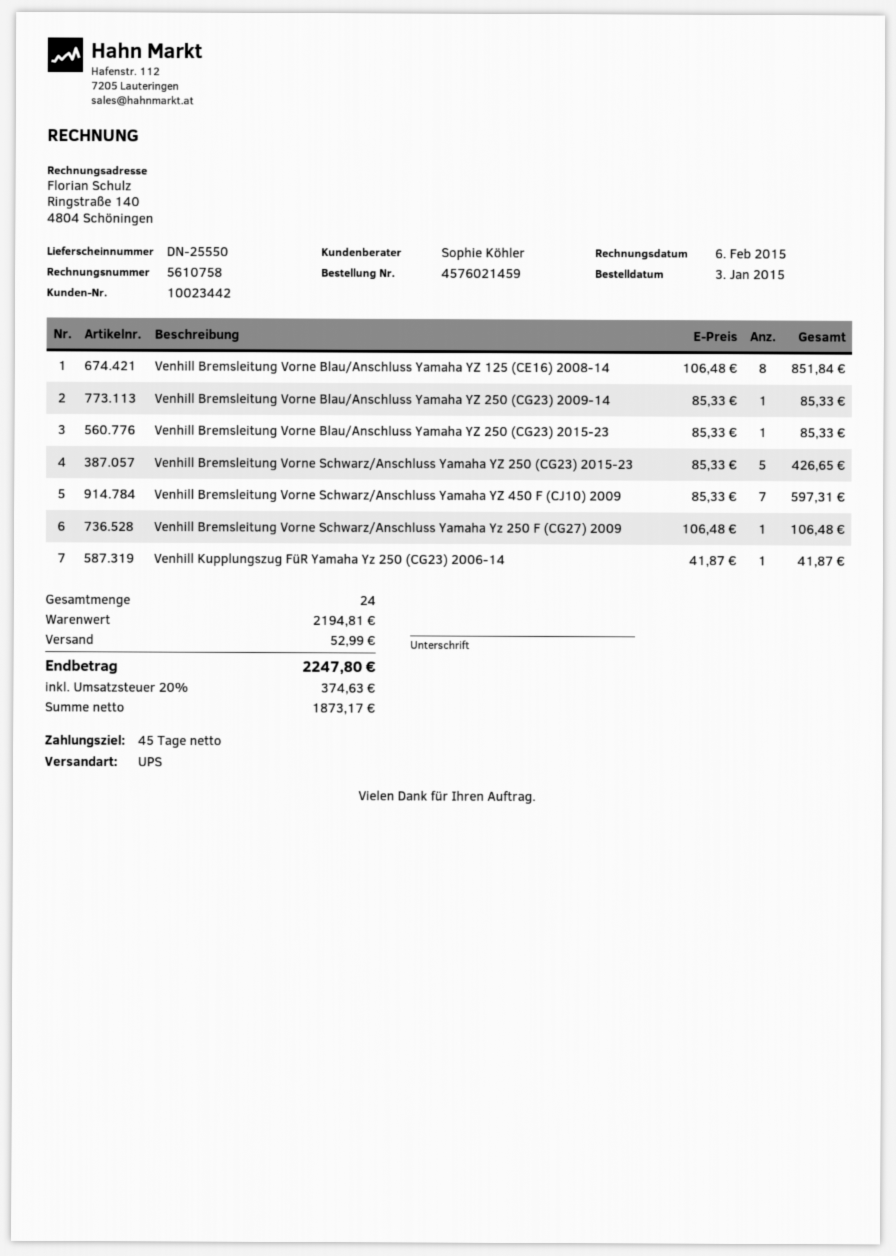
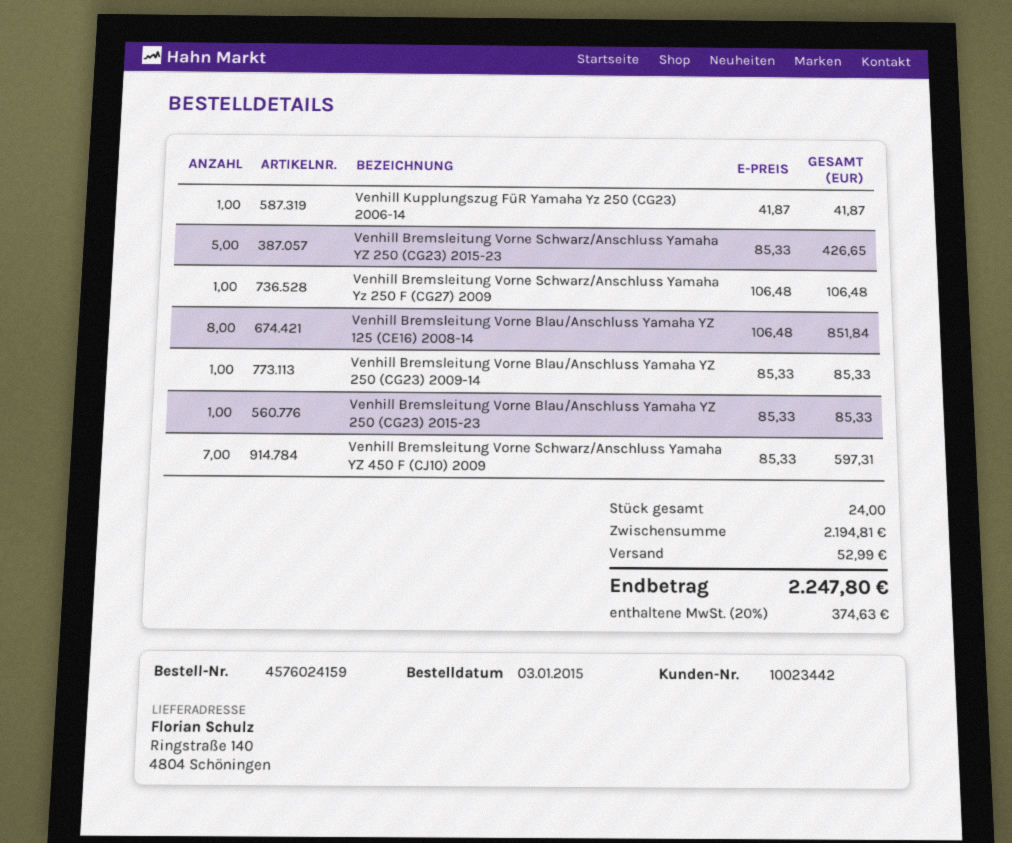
order number: 4576021459 -> 4576024159

